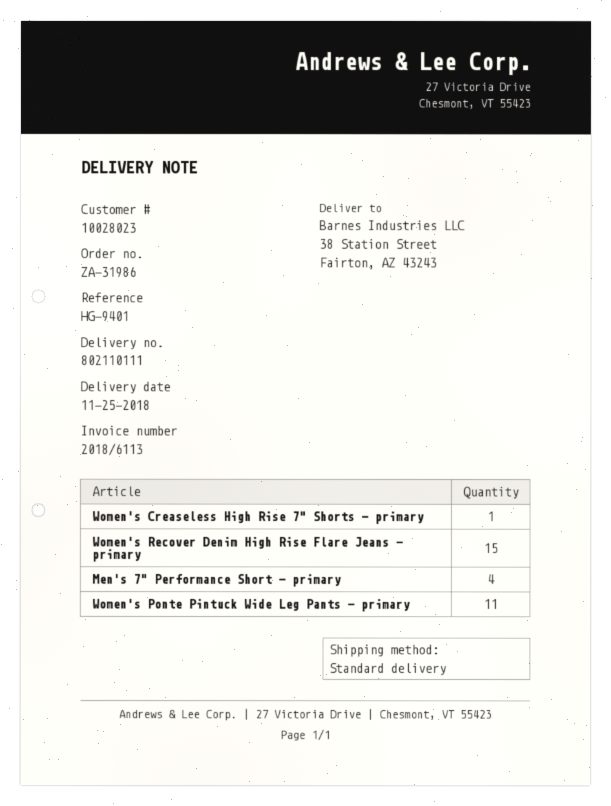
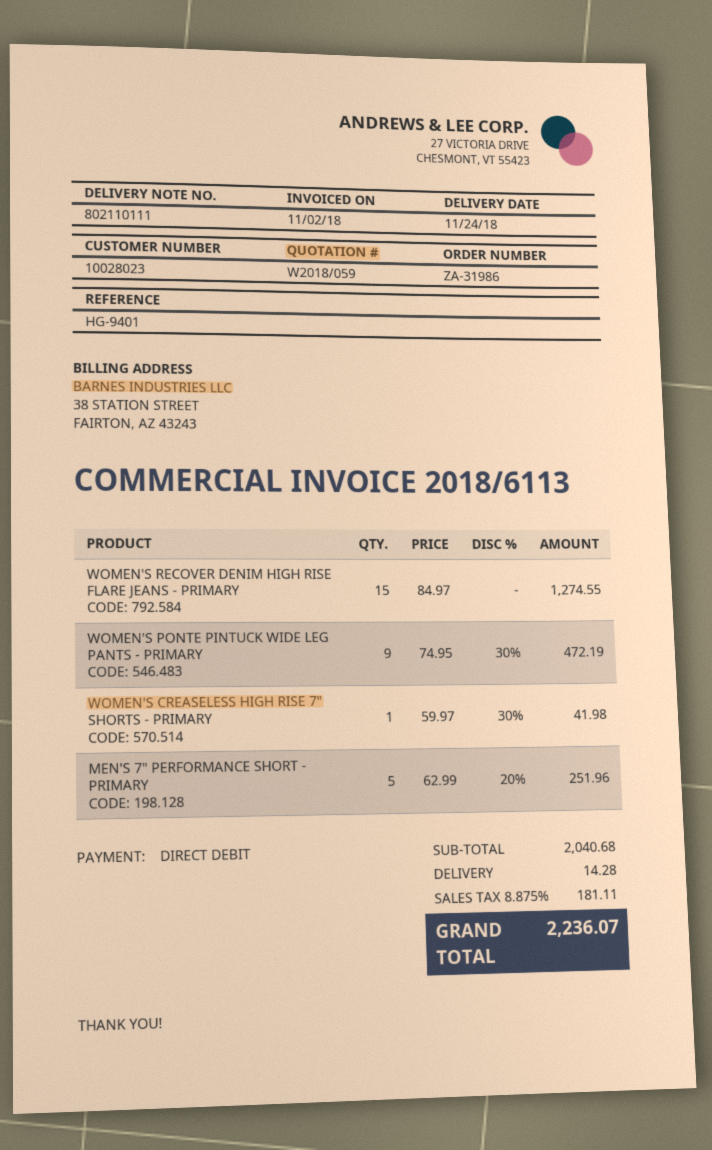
delivery date: 2018-11-25 -> 2018-11-24
Men's 7" Performance Short - primary: 4 -> 5
Women's Ponte Pintuck Wide Leg Pants - primary: 11 -> 9

